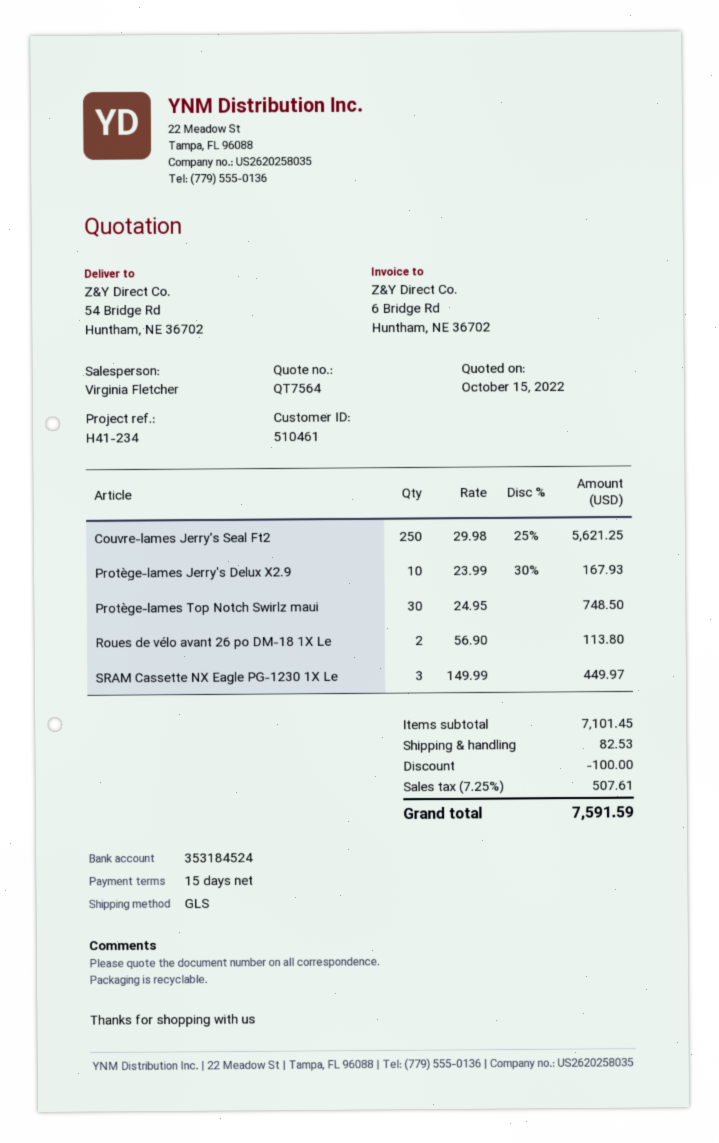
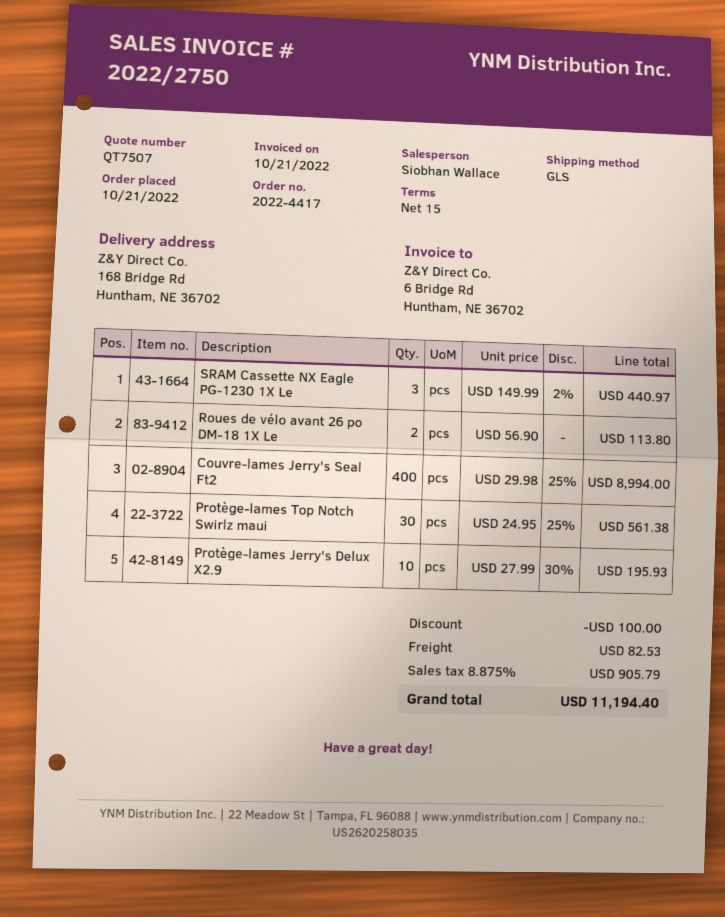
quote number: QT7564 -> QT7507
sales rep: Virginia Fletcher -> Siobhan Wallace
ship to: 54 Bridge Rd, Huntham, NE 36702 -> 168 Bridge Rd, Huntham, NE 36702
Couvre-lames Jerry's Seal Ft2: 250 x 29.98 - 25% = 5621.25 -> 400 x 29.98 - 25% = 8994.00
Protège-lames Jerry's Delux X2.9: 10 x 23.99 - 30% = 167.93 -> 10 x 27.99 - 30% = 195.93
Protège-lames Top Notch Swirlz maui: 30 x 24.95 = 748.50 -> 30 x 24.95 - 25% = 561.38
SRAM Cassette NX Eagle PG-1230 1X Le: 3 x 149.99 = 449.97 -> 3 x 149.99 - 2% = 440.97
tax: 7.25% = 507.61 -> 8.875% = 905.79
total: 7591.59 -> 11194.40

